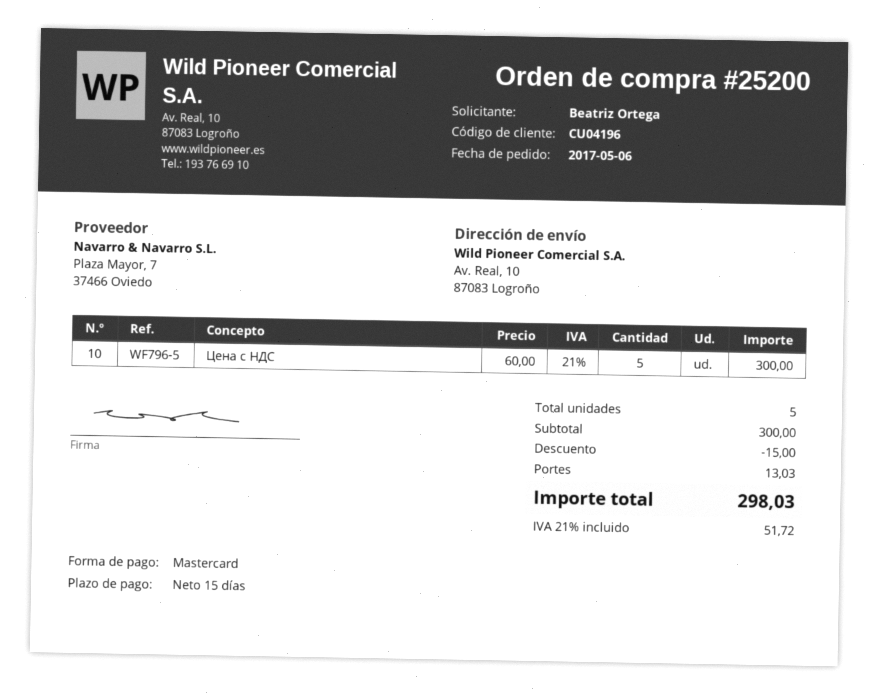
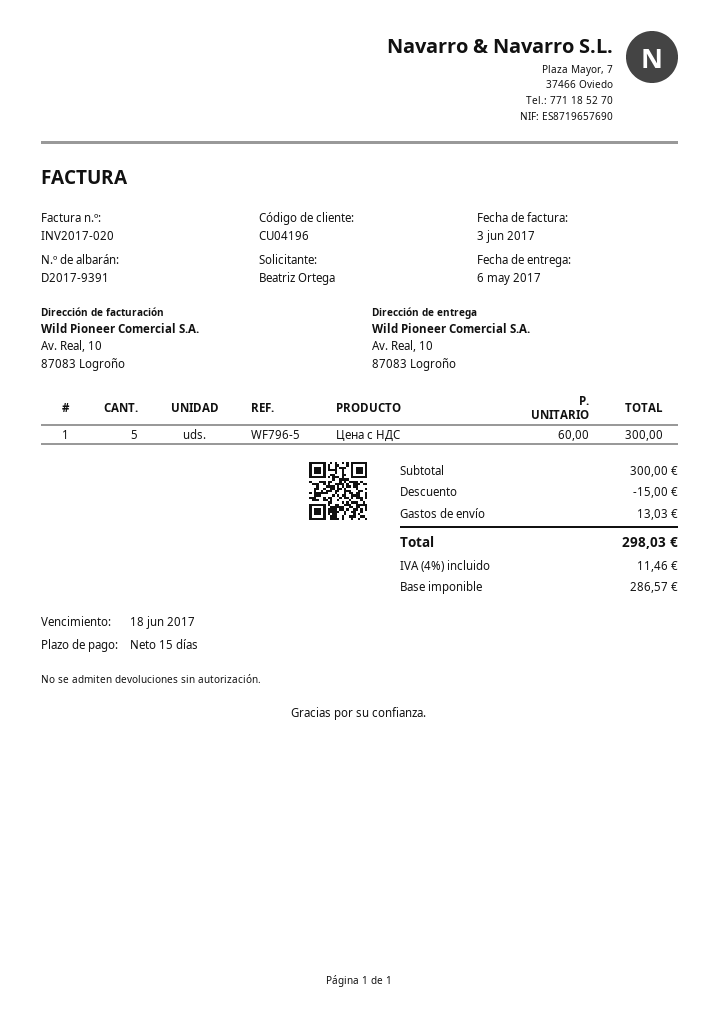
tax: 21% = 51.72 -> 4% = 11.46

